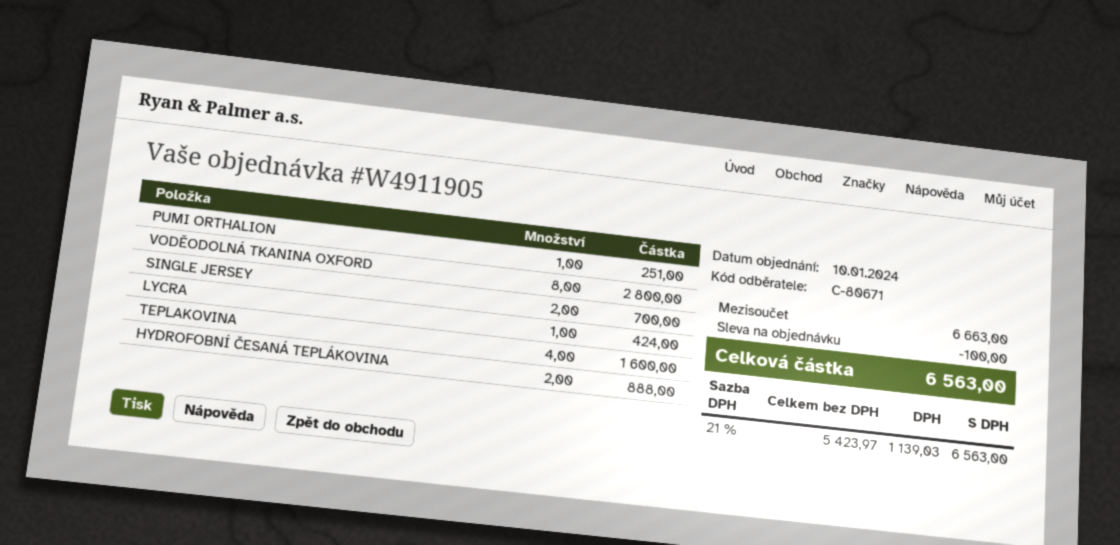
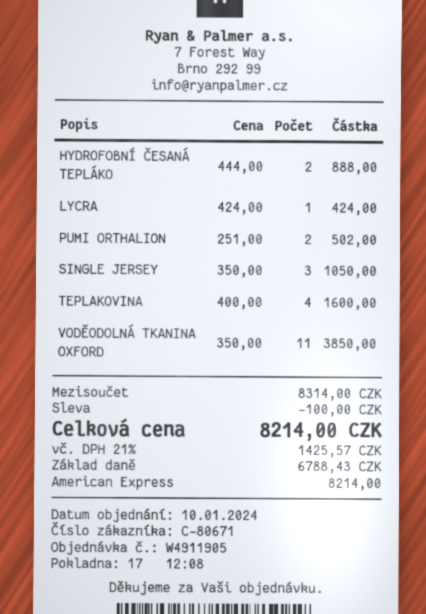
PUMI ORTHALION: 1 for 251.00 -> 2 for 502.00
VODĚODOLNÁ TKANINA OXFORD: 8 for 2800.00 -> 11 for 3850.00
SINGLE JERSEY: 2 for 700.00 -> 3 for 1050.00
subtotal: 6663.00 -> 8314.00
net: 5423.97 -> 6788.43
tax: 21% = 1139.03 -> 21% = 1425.57
total: 6563.00 -> 8214.00

